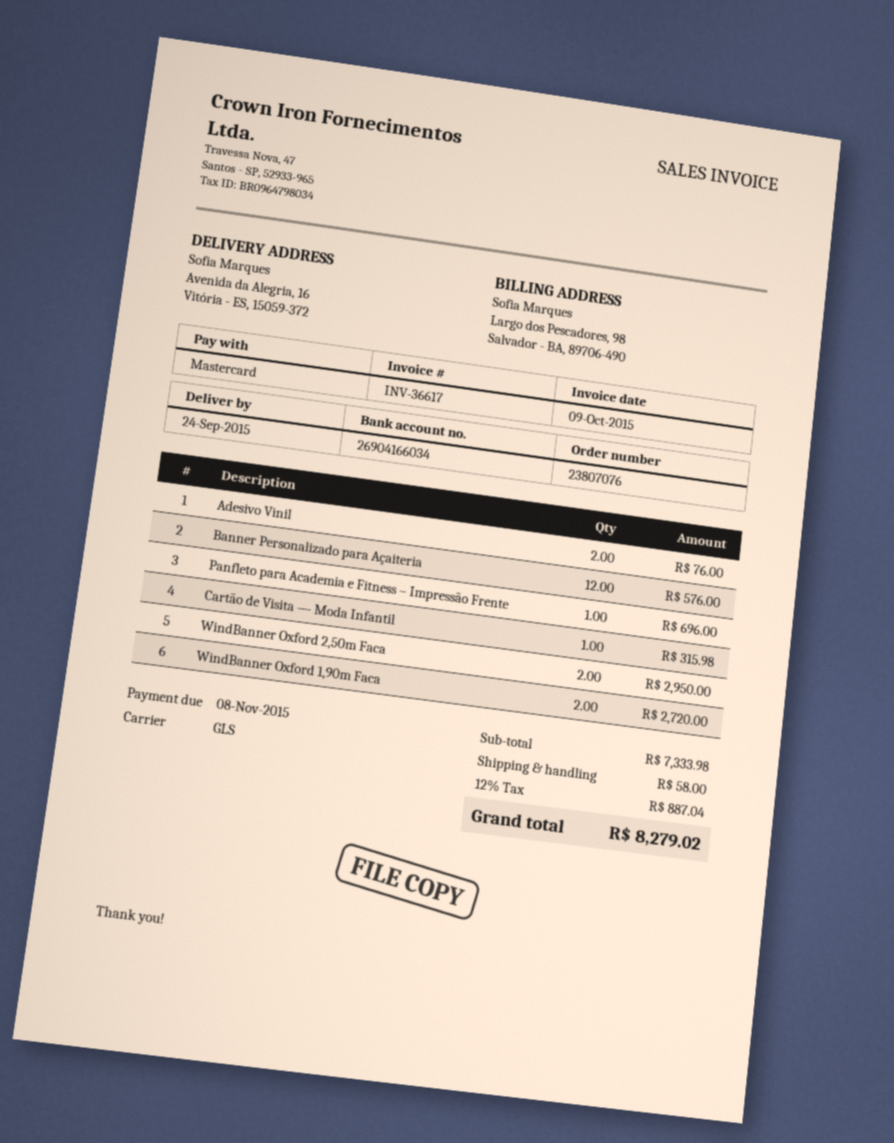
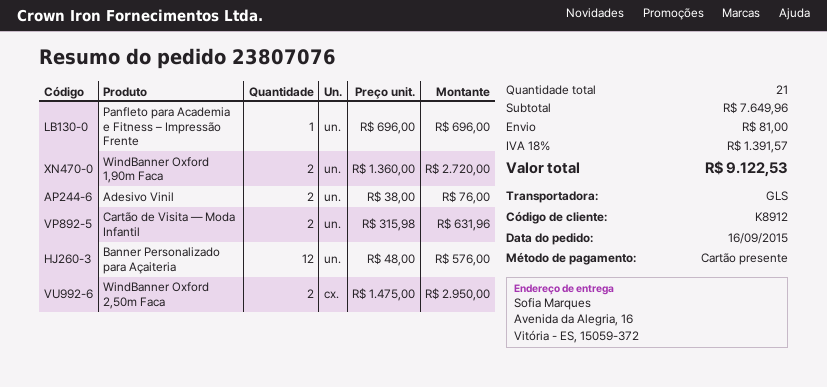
payment method: Mastercard -> gift card
Cartão de Visita — Moda Infantil: 1 for 315.98 -> 2 for 631.96
subtotal: 7333.98 -> 7649.96
shipping: 58.00 -> 81.00
tax: 12% = 887.04 -> 18% = 1391.57
total: 8279.02 -> 9122.53

